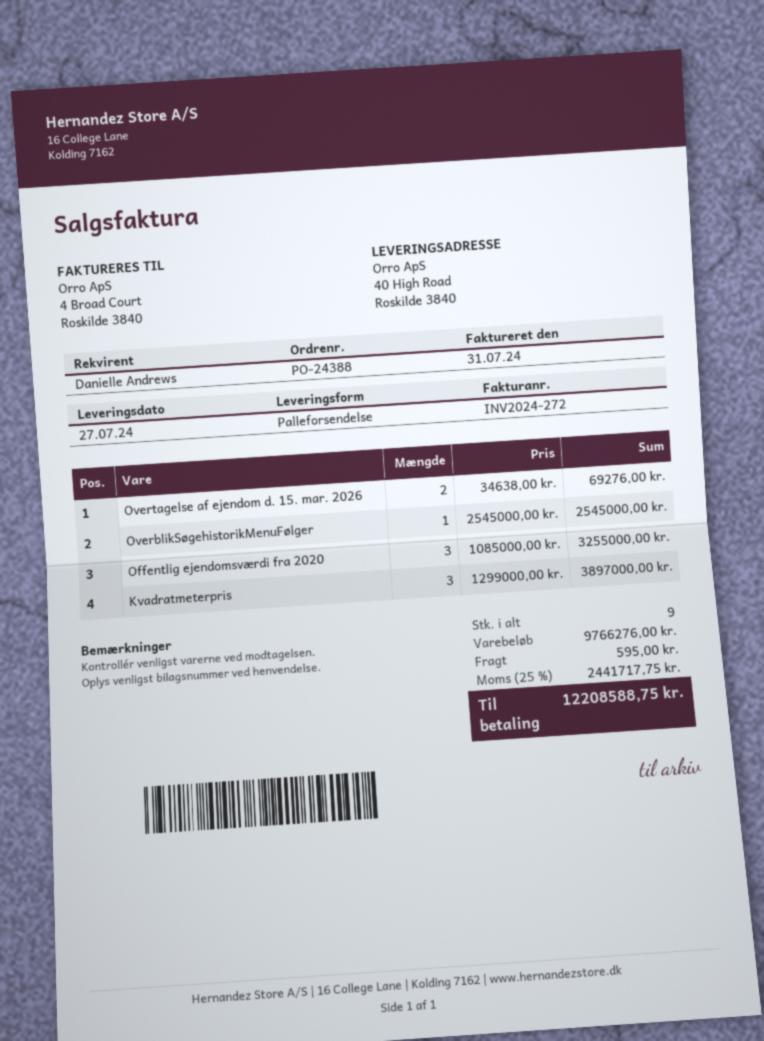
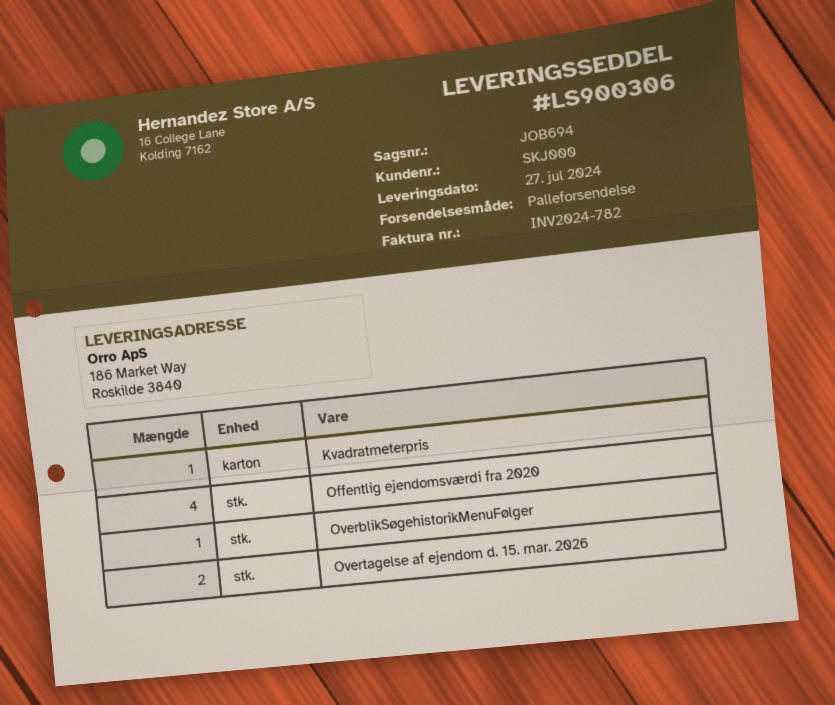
invoice number: INV2024-272 -> INV2024-782
ship to: 40 High Road, Roskilde 3840 -> 186 Market Way, Roskilde 3840
Offentlig ejendomsværdi fra 2020: 3 -> 4
Kvadratmeterpris: 3 -> 1

